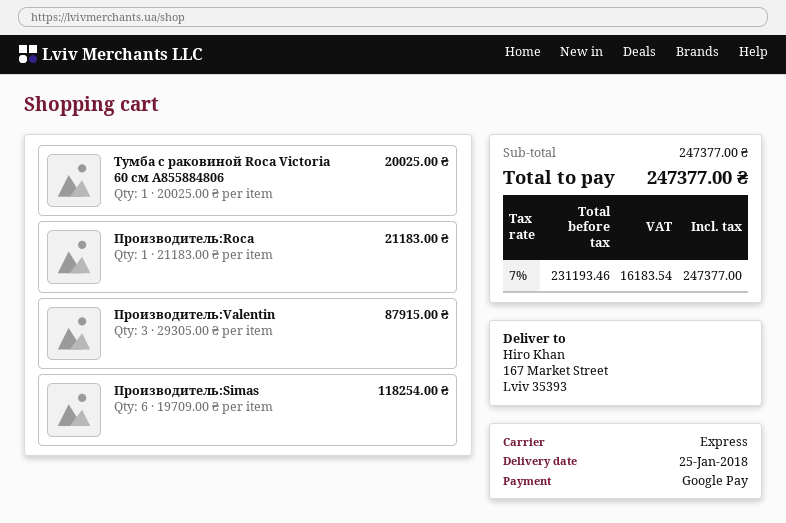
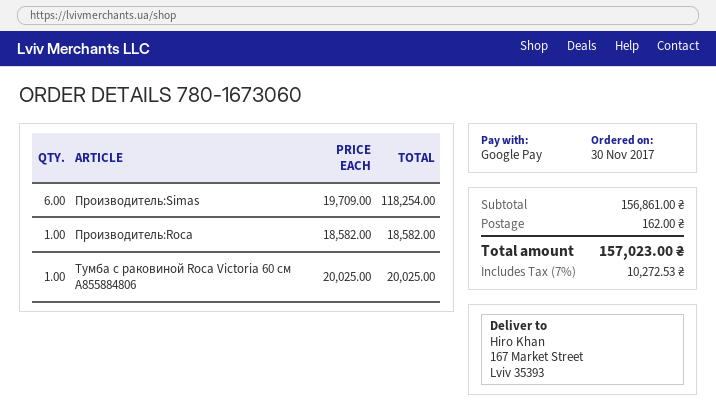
Производитель:Roca: 1 x 21183.00 = 21183.00 -> 1 x 18582.00 = 18582.00
Производитель:Valentin: 3 x 29305.00 = 87915.00 -> none
subtotal: 247377.00 -> 156861.00
shipping: none -> 162.00
tax: 7% = 16183.54 -> 7% = 10272.53
total: 247377.00 -> 157023.00

